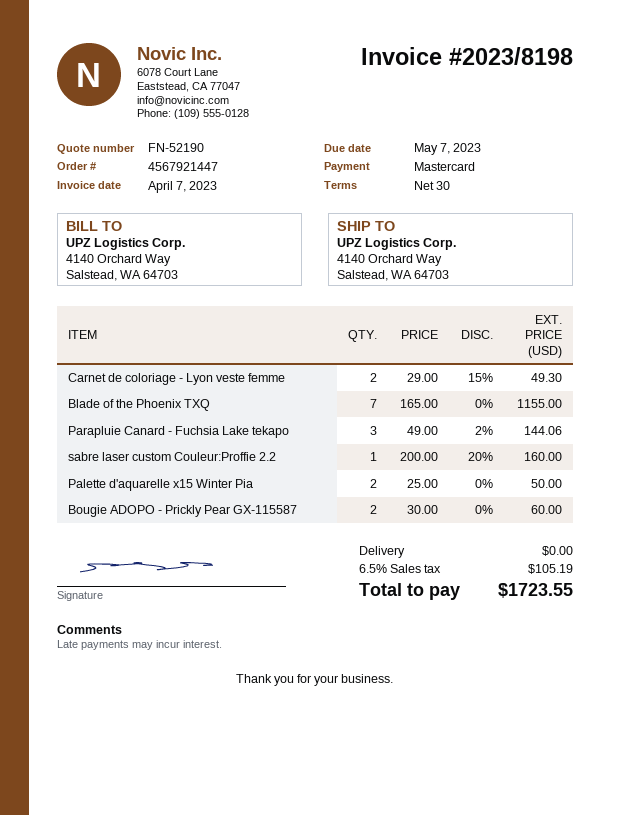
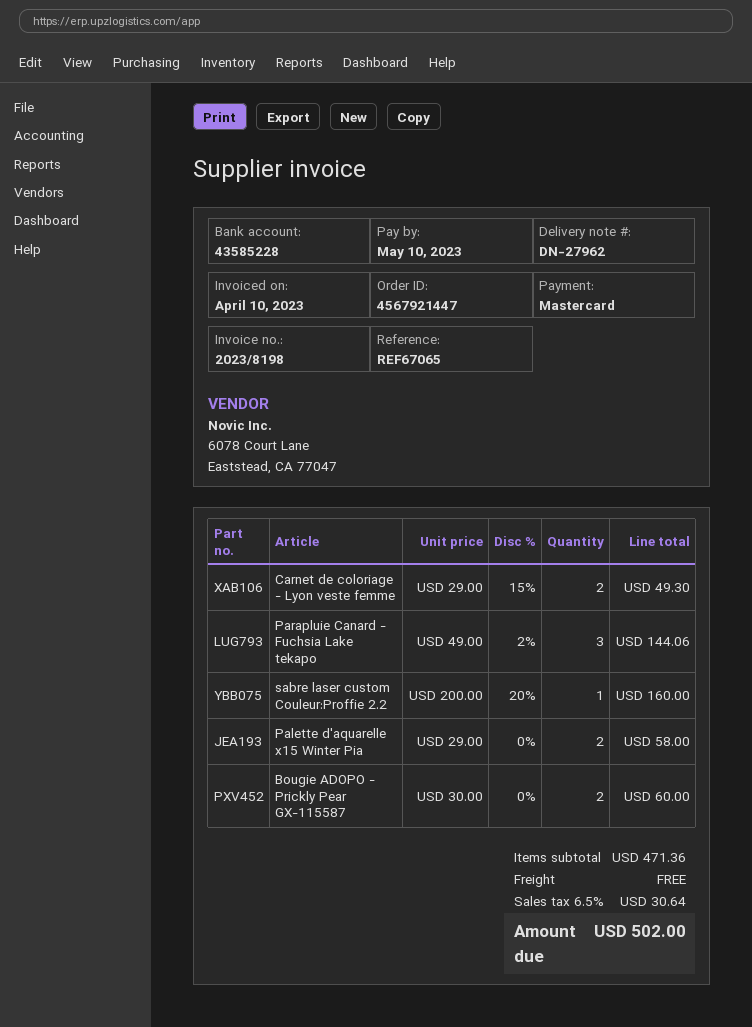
invoice date: 2023-04-07 -> 2023-04-10
due date: 2023-05-07 -> 2023-05-10
Blade of the Phoenix TXQ: 7 x 165.00 = 1155.00 -> none
Palette d'aquarelle x15 Winter Pia: 2 x 25.00 = 50.00 -> 2 x 29.00 = 58.00
tax: 6.5% = 105.19 -> 6.5% = 30.64
total: 1723.55 -> 502.00

